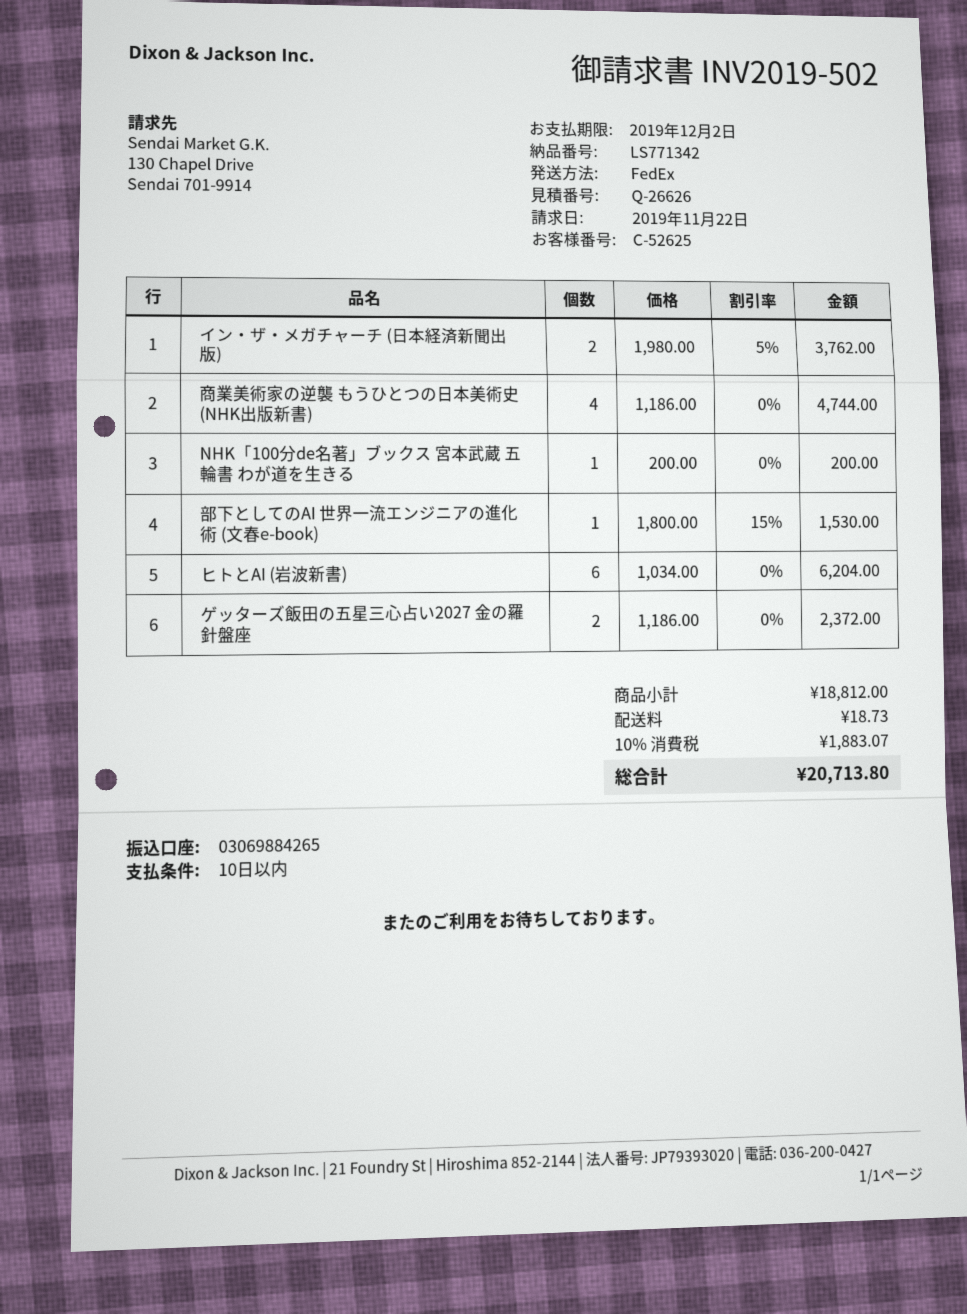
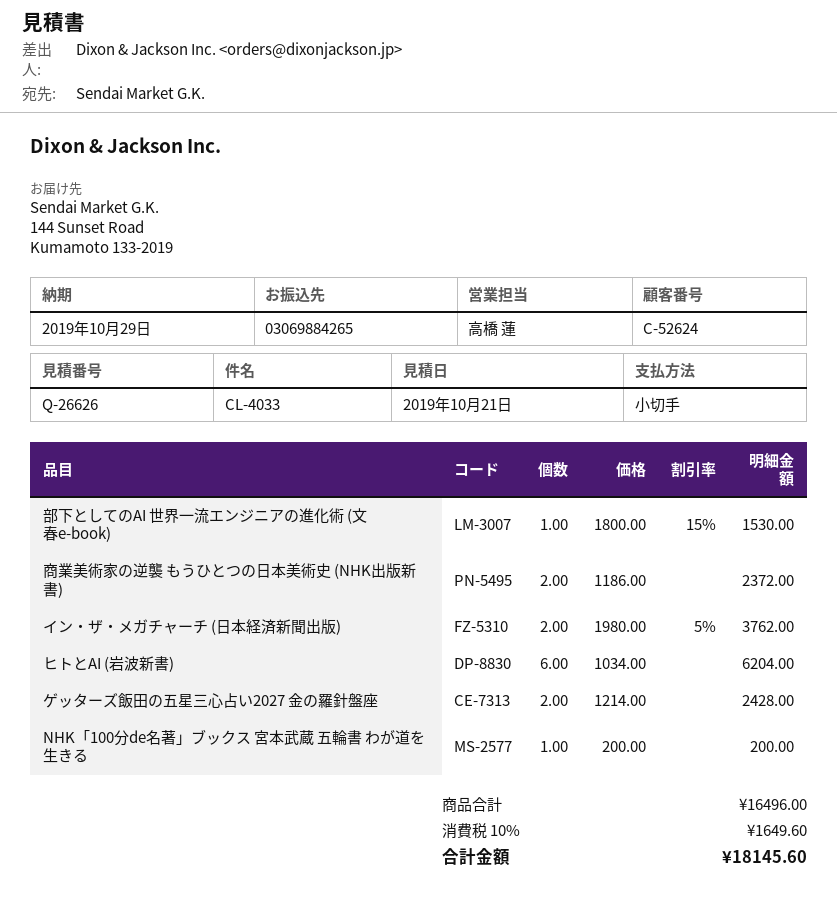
customer number: C-52625 -> C-52624
商業美術家の逆襲 もうひとつの日本美術史 (NHK出版新書): 4 x 1186.00 = 4744.00 -> 2 x 1186.00 = 2372.00
ゲッターズ飯田の五星三心占い2027 金の羅針盤座: 2 x 1186.00 = 2372.00 -> 2 x 1214.00 = 2428.00
subtotal: 18812.00 -> 16496.00
shipping: 18.73 -> none
tax: 10% = 1883.07 -> 10% = 1649.60
total: 20713.80 -> 18145.60

